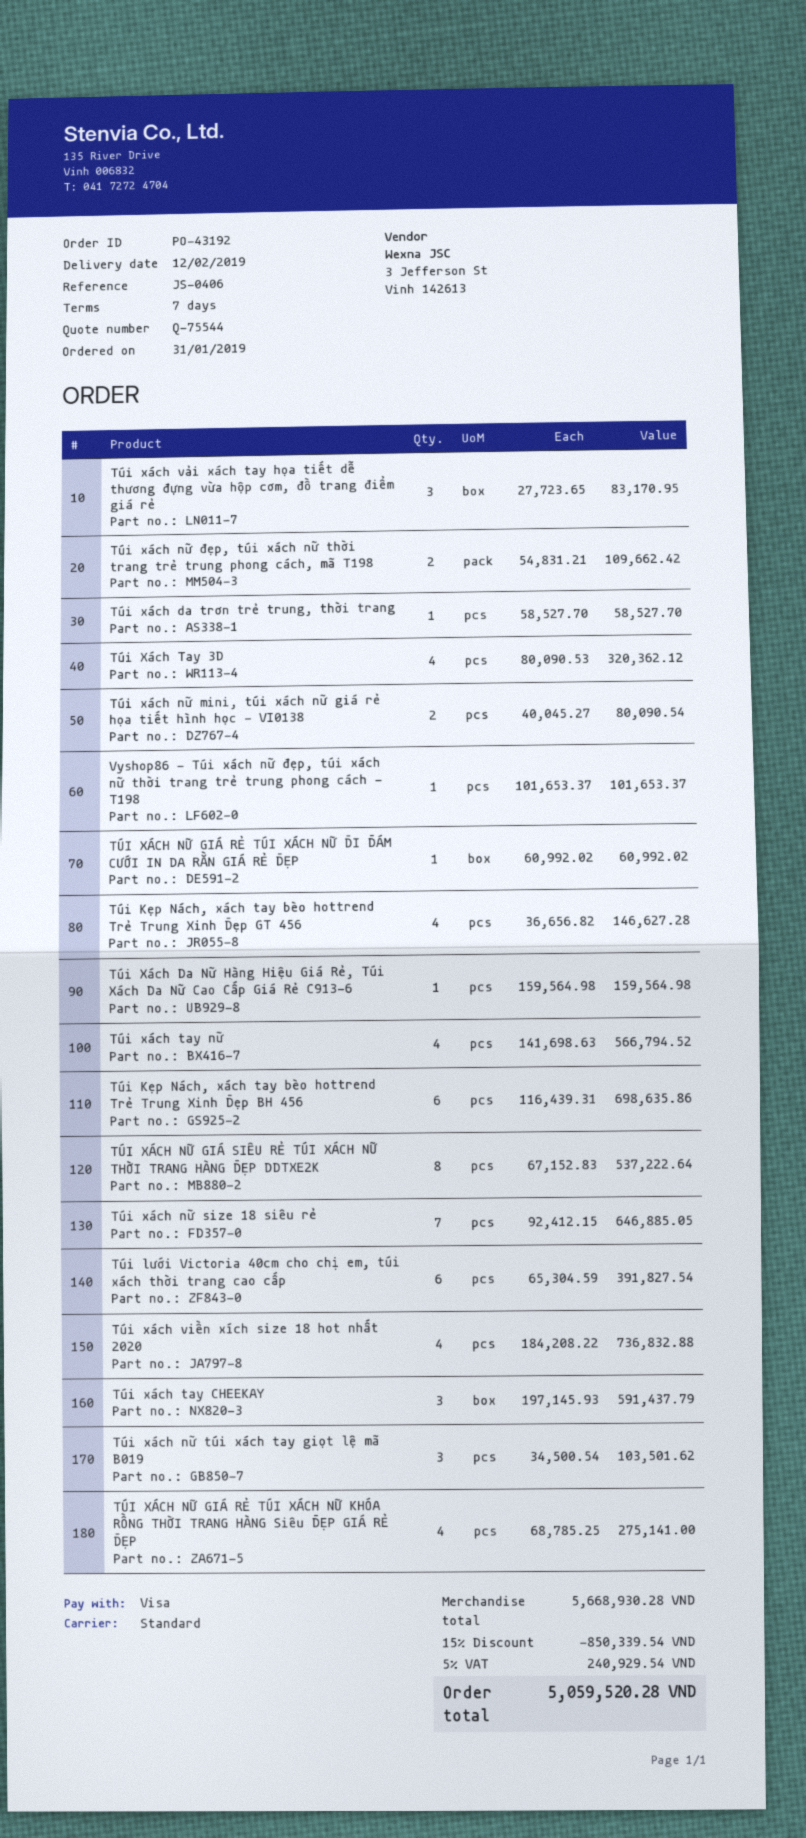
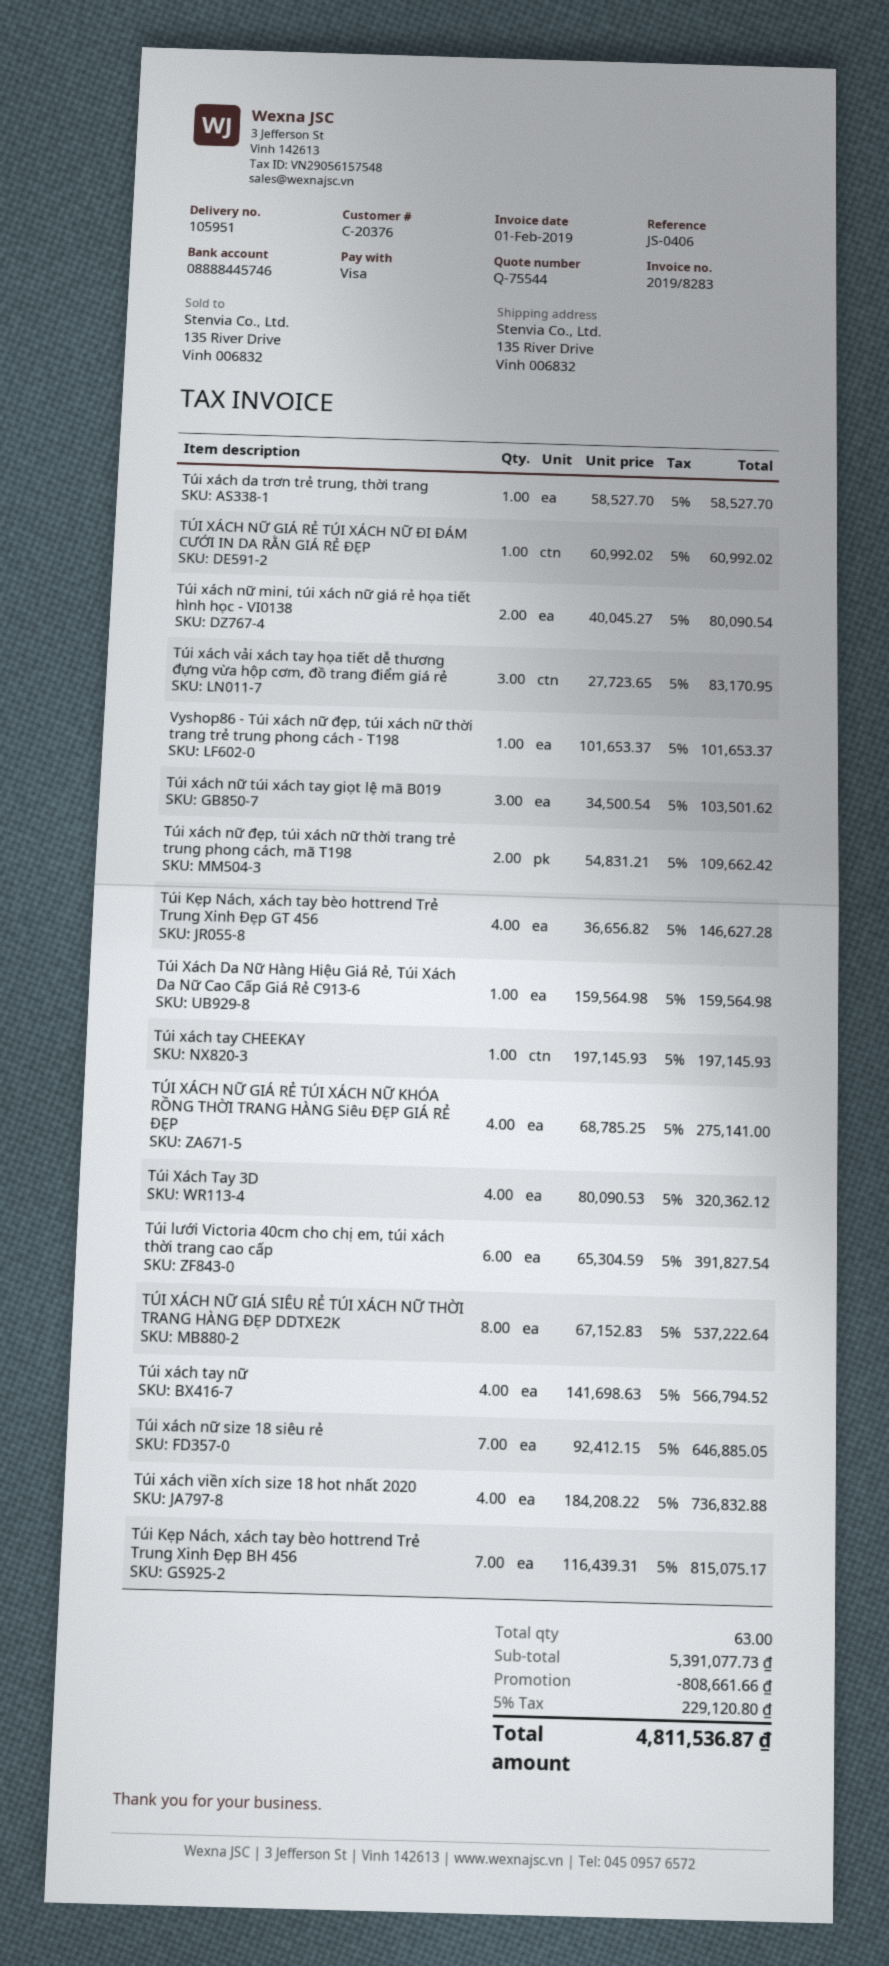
Túi Kẹp Nách, xách tay bèo hottrend Trẻ Trung Xinh Đẹp BH 456: 6 x 116439.31 = 698635.86 -> 7 x 116439.31 = 815075.17
Túi xách tay CHEEKAY: 3 x 197145.93 = 591437.79 -> 1 x 197145.93 = 197145.93
subtotal: 5668930.28 -> 5391077.73
discount: 850339.54 -> 808661.66
tax: 5% = 240929.54 -> 5% = 229120.80
total: 5059520.28 -> 4811536.87

